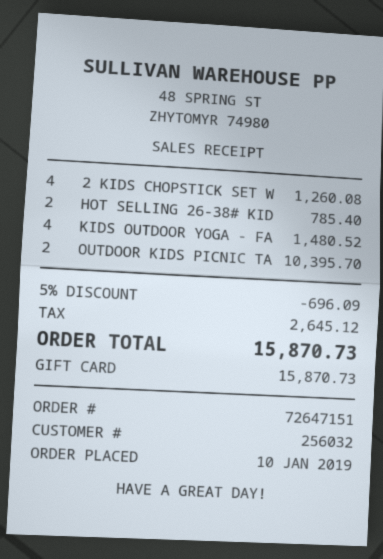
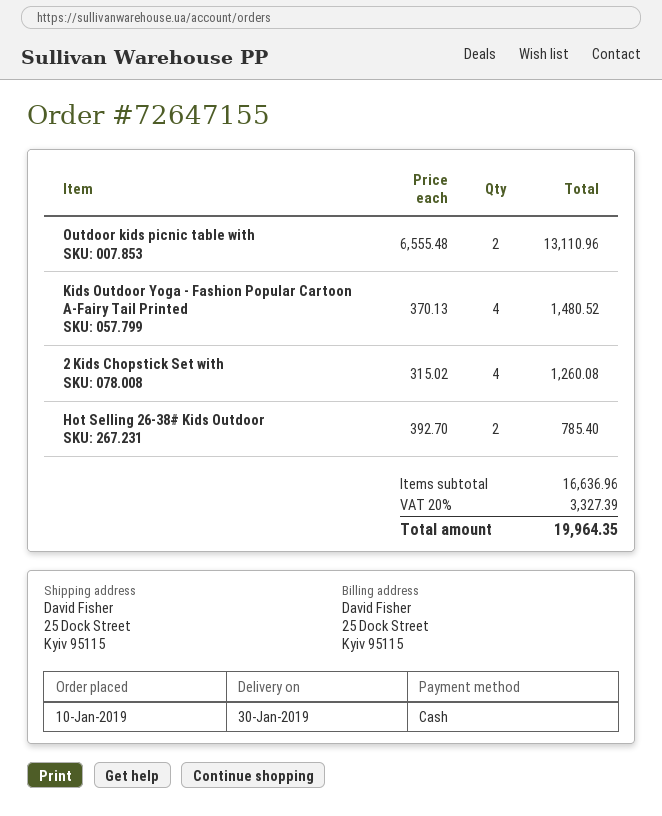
order number: 72647151 -> 72647155
payment method: gift card -> cash
OUTDOOR KIDS PICNIC TA: 2 for 10395.70 -> 2 for 13110.96
discount: 5% = 696.09 -> none
tax: 2645.12 -> 3327.39
total: 15870.73 -> 19964.35

